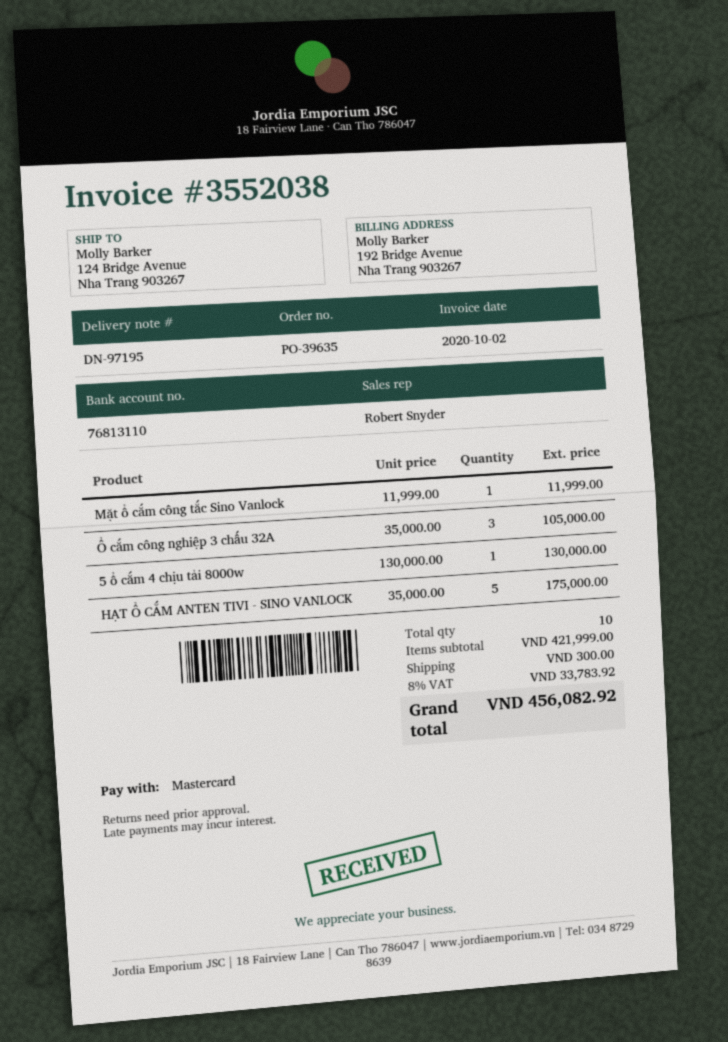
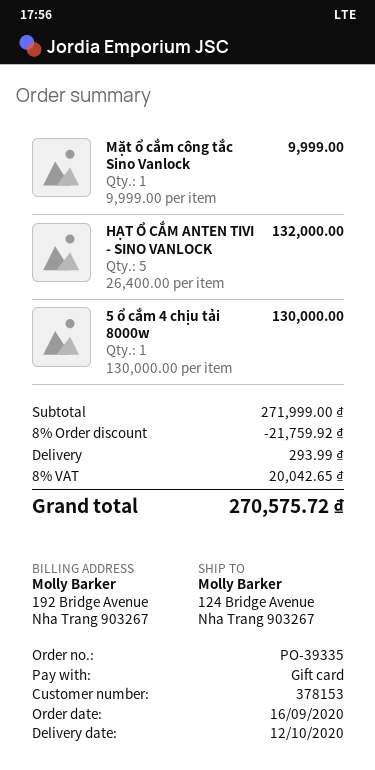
order number: PO-39635 -> PO-39335
payment method: Mastercard -> gift card
Mặt ổ cắm công tắc Sino Vanlock: 1 x 11999.00 = 11999.00 -> 1 x 9999.00 = 9999.00
Ổ cắm công nghiệp 3 chấu 32A: 3 x 35000.00 = 105000.00 -> none
HẠT Ổ CẮM ANTEN TIVI - SINO VANLOCK: 5 x 35000.00 = 175000.00 -> 5 x 26400.00 = 132000.00
subtotal: 421999.00 -> 271999.00
discount: none -> 8% = 21759.92
shipping: 300.00 -> 293.99
tax: 8% = 33783.92 -> 8% = 20042.65
total: 456082.92 -> 270575.72

